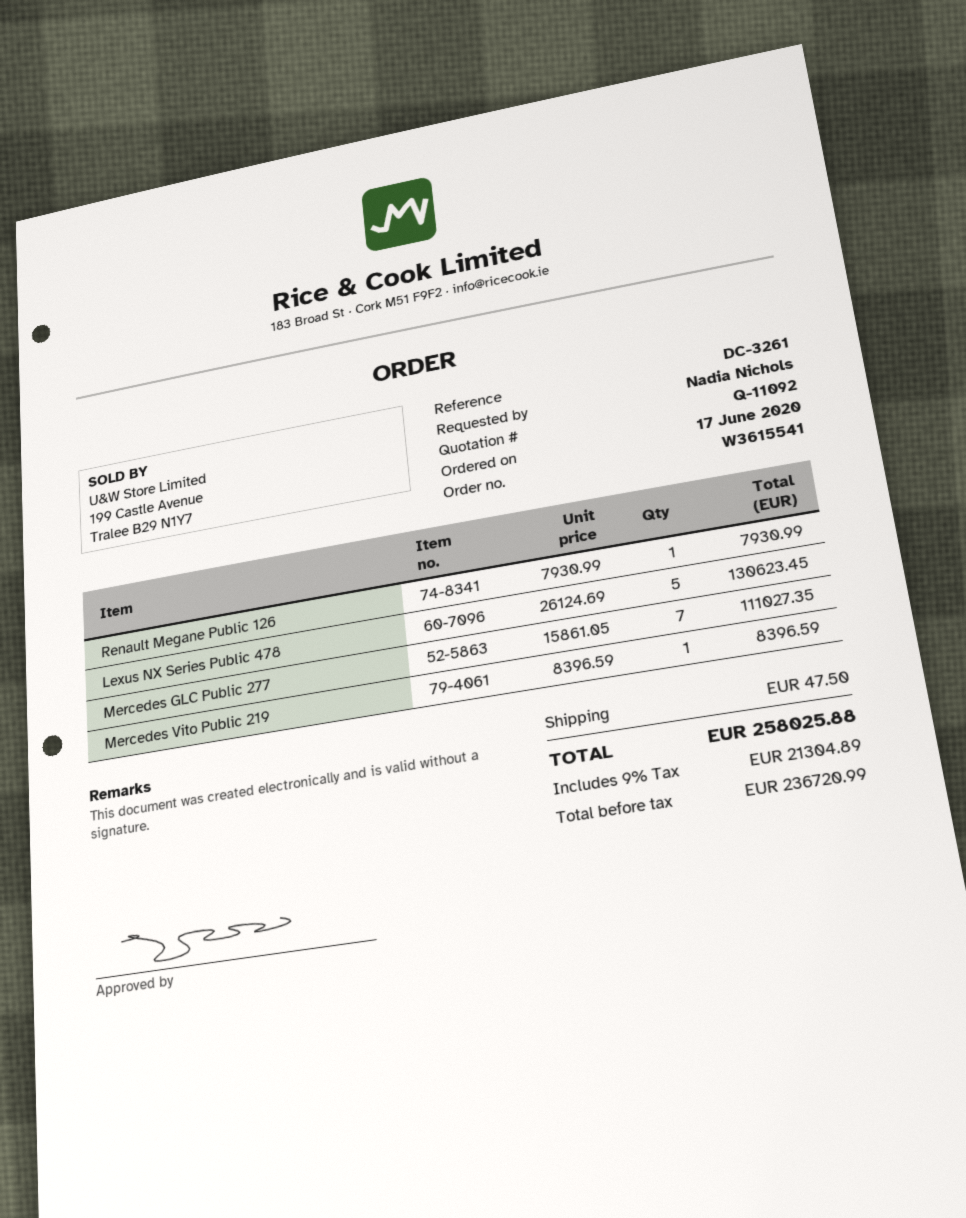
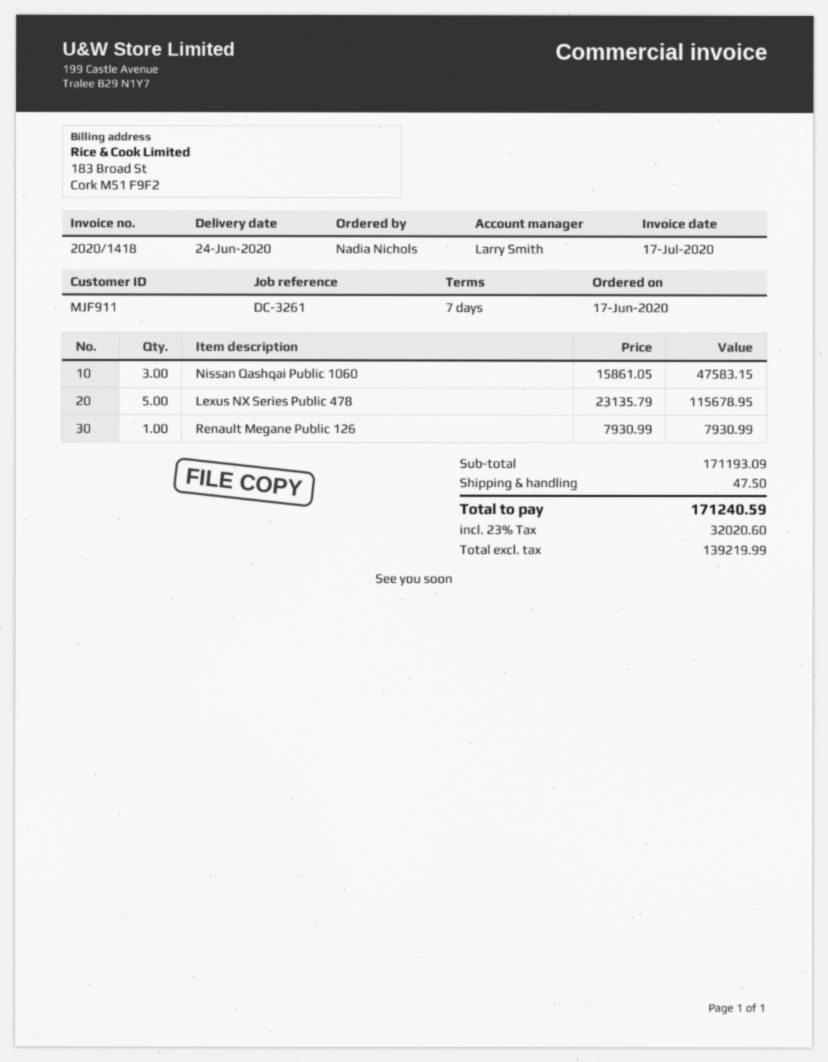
Lexus NX Series Public 478: 5 x 26124.69 = 130623.45 -> 5 x 23135.79 = 115678.95
Mercedes GLC Public 277: 7 x 15861.05 = 111027.35 -> none
Mercedes Vito Public 219: 1 x 8396.59 = 8396.59 -> none
Nissan Qashqai Public 1060: none -> 3 x 15861.05 = 47583.15
net: 236720.99 -> 139219.99
tax: 9% = 21304.89 -> 23% = 32020.60
total: 258025.88 -> 171240.59

